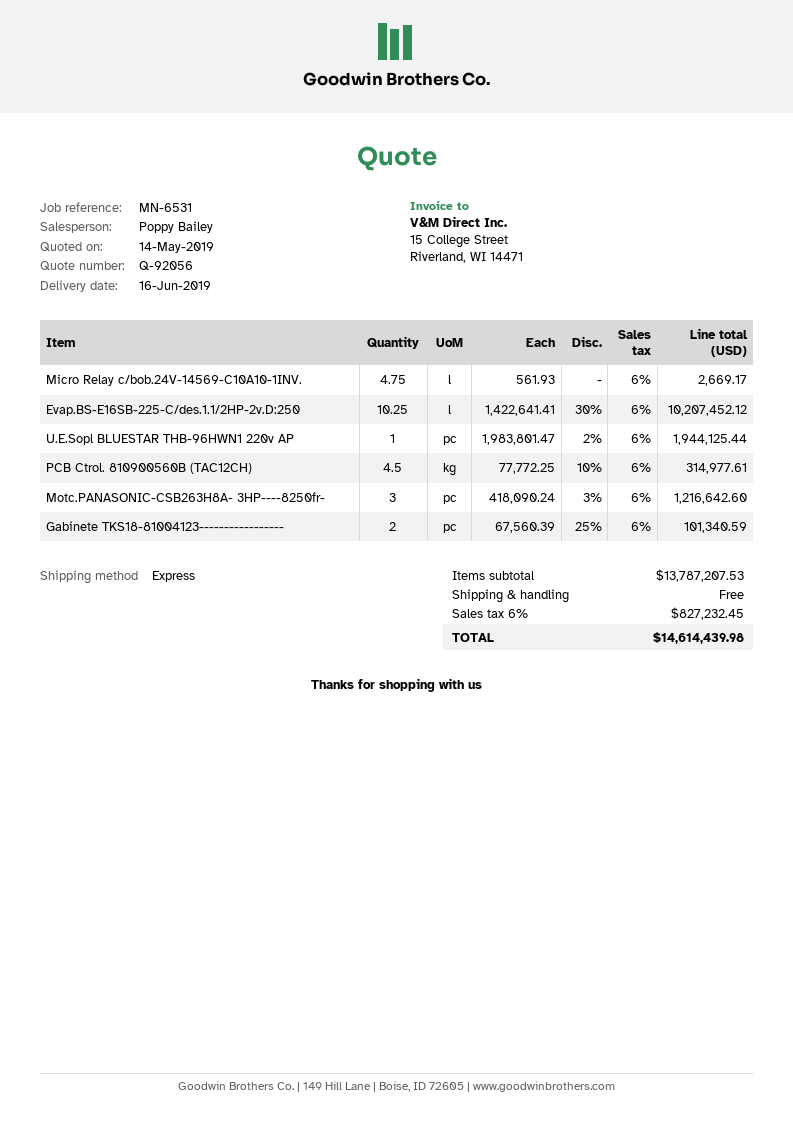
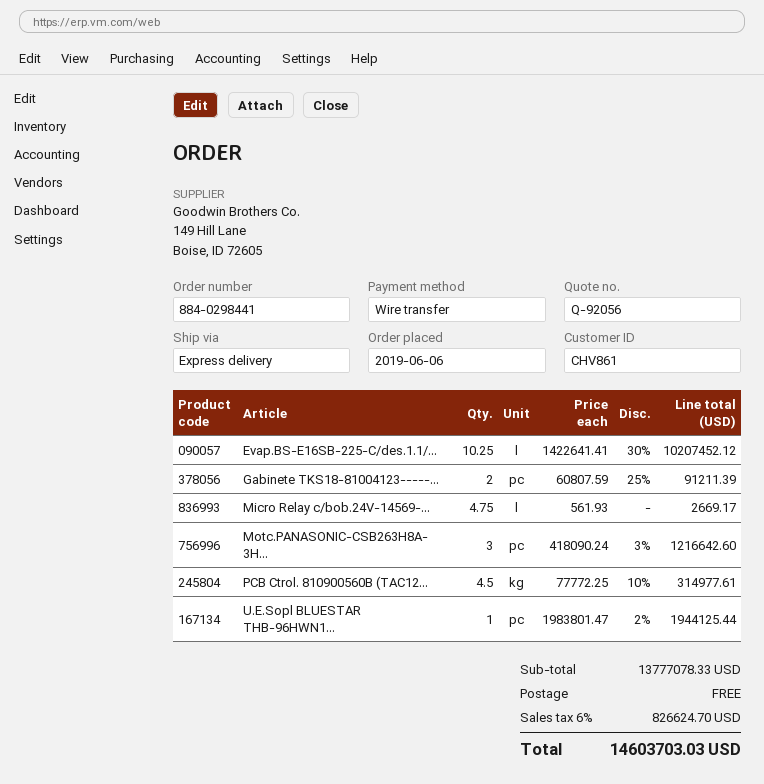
Gabinete TKS18-81004123-----------------: 2 x 67560.39 - 25% = 101340.59 -> 2 x 60807.59 - 25% = 91211.39
subtotal: 13787207.53 -> 13777078.33
tax: 6% = 827232.45 -> 6% = 826624.70
total: 14614439.98 -> 14603703.03

